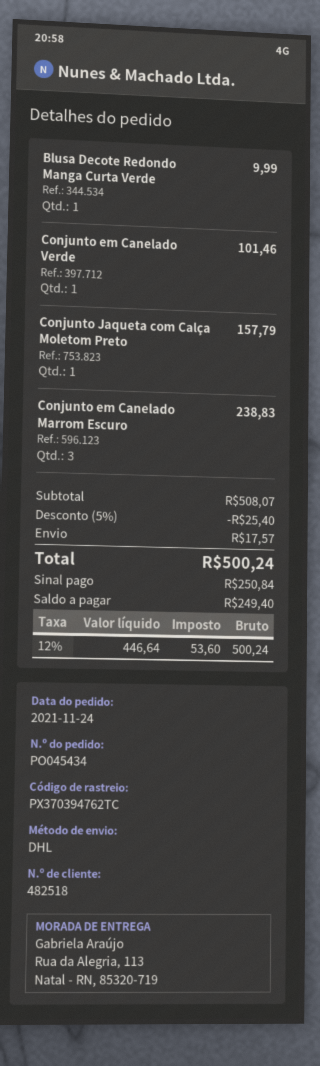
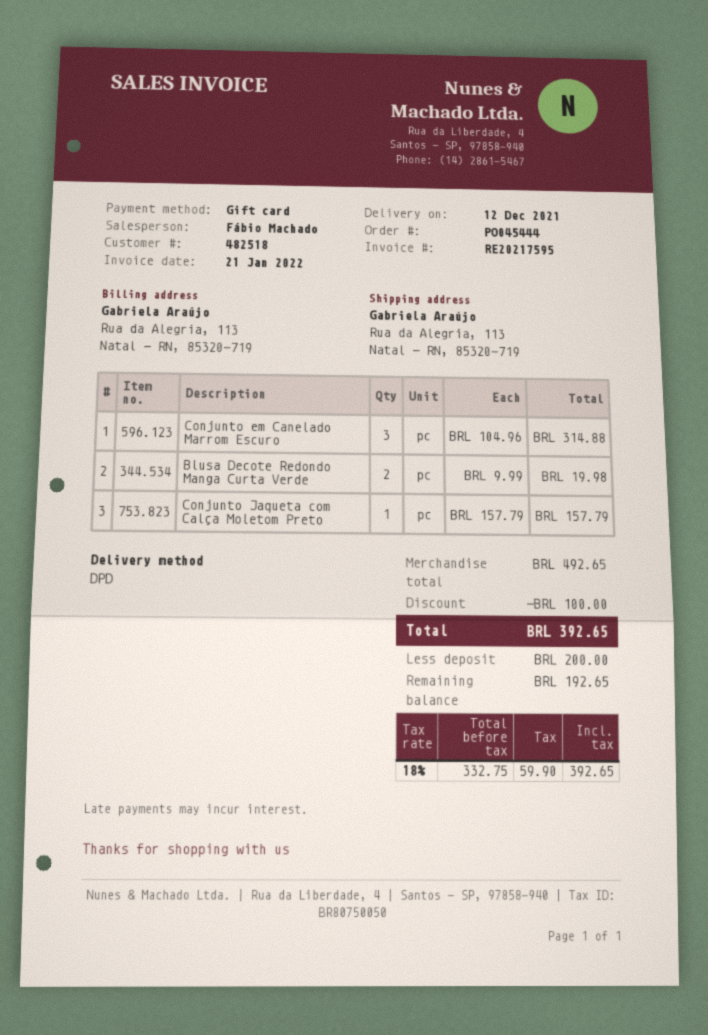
order number: PO045434 -> PO045444
shipping method: DHL -> DPD
Blusa Decote Redondo Manga Curta Verde: 1 for 9.99 -> 2 for 19.98
Conjunto em Canelado Verde: 1 for 101.46 -> none
Conjunto em Canelado Marrom Escuro: 3 for 238.83 -> 3 for 314.88
subtotal: 508.07 -> 492.65
discount: 25.40 -> 100.00
shipping: 17.57 -> none
net: 446.64 -> 332.75
tax: 12% = 53.60 -> 18% = 59.90
total: 500.24 -> 392.65
deposit: 250.84 -> 200.00
balance: 249.40 -> 192.65

